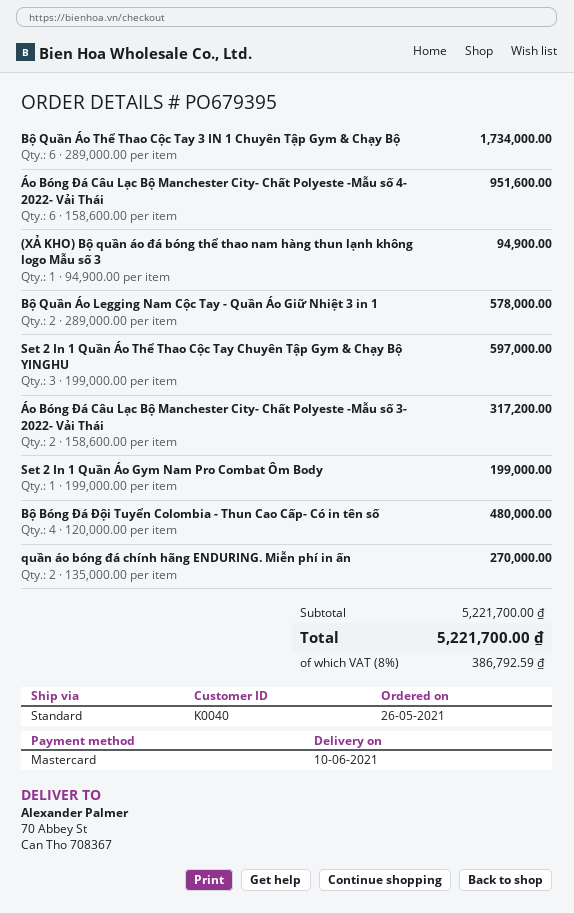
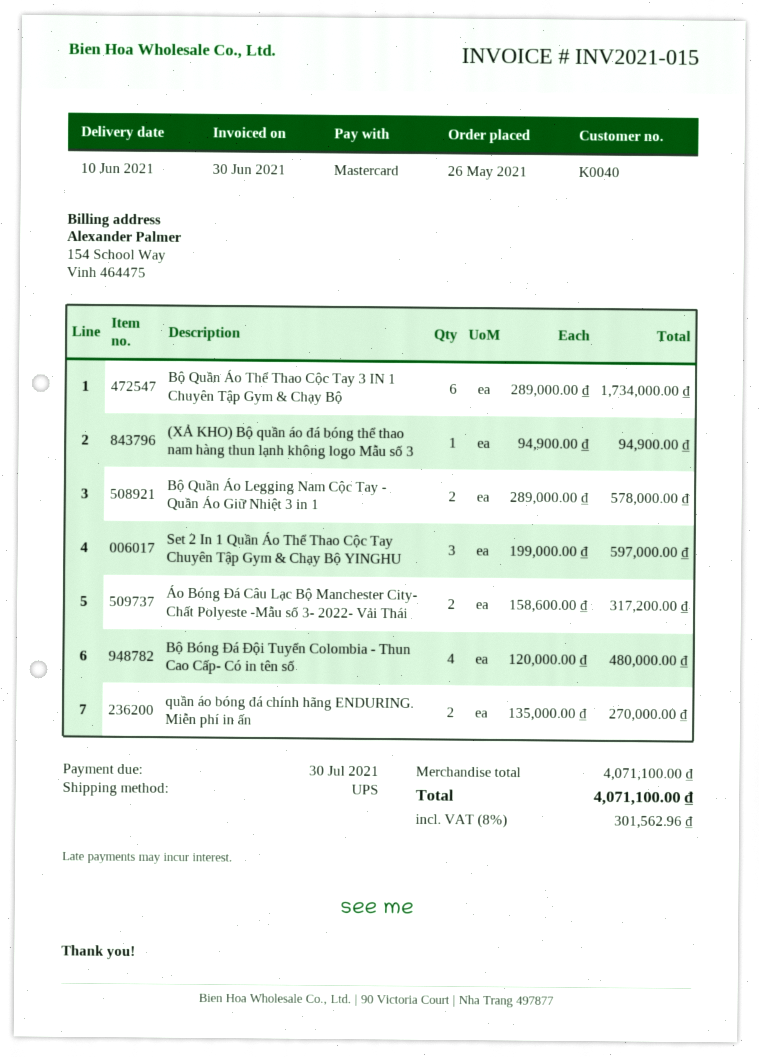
shipping method: standard -> UPS
Áo Bóng Đá Câu Lạc Bộ Manchester City- Chất Polyeste -Mẫu số 4- 2022- Vải Thái: 6 x 158600.00 = 951600.00 -> none
Set 2 In 1 Quần Áo Gym Nam Pro Combat Ôm Body: 1 x 199000.00 = 199000.00 -> none
subtotal: 5221700.00 -> 4071100.00
tax: 8% = 386792.59 -> 8% = 301562.96
total: 5221700.00 -> 4071100.00

